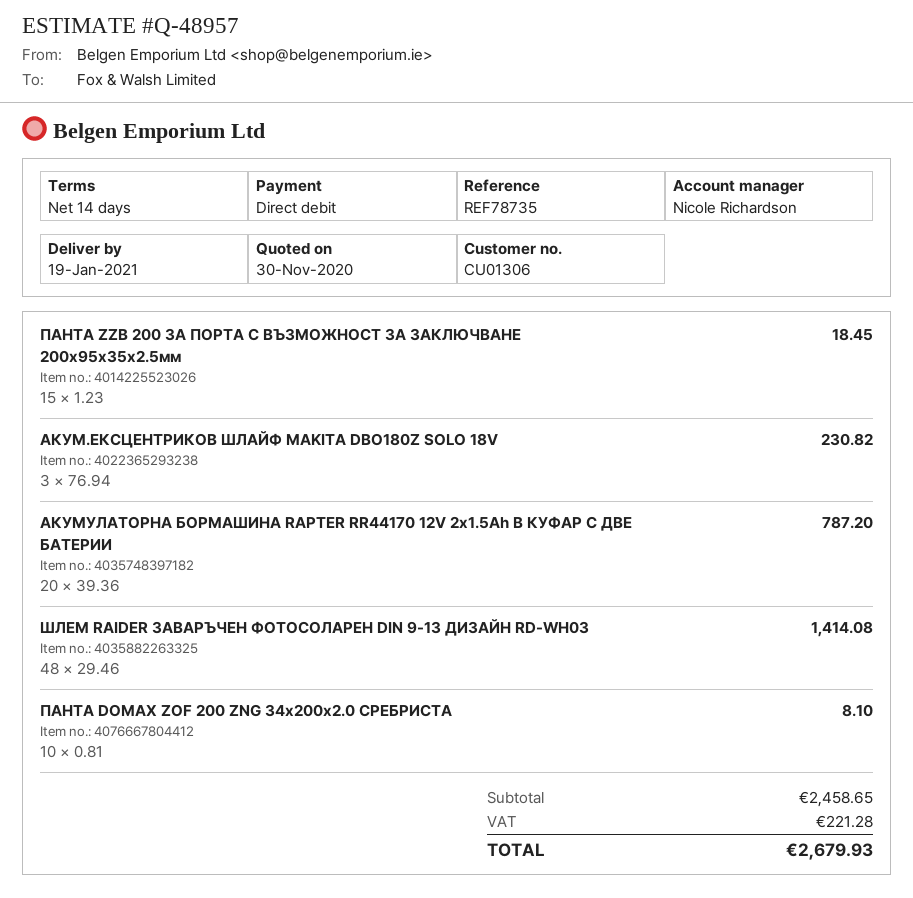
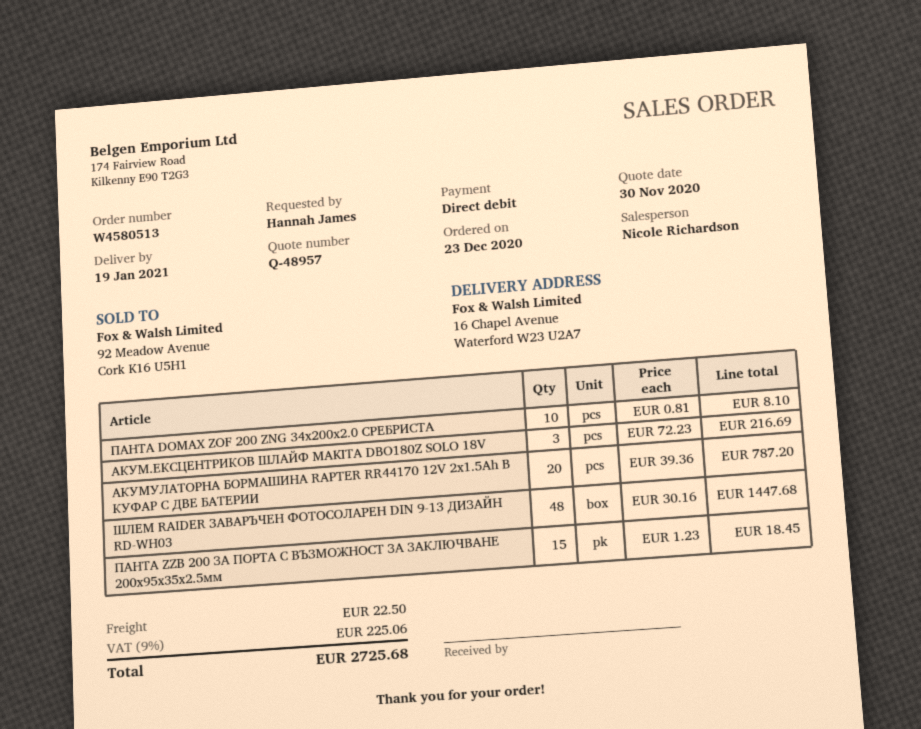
АКУМ.ЕКСЦЕНТРИКОВ ШЛАЙФ MAKITA DBO180Z SOLO 18V: 3 x 76.94 = 230.82 -> 3 x 72.23 = 216.69
ШЛЕМ RAIDER ЗАВАРЪЧЕН ФОТОСОЛАРЕН DIN 9-13 ДИЗАЙН RD-WH03: 48 x 29.46 = 1414.08 -> 48 x 30.16 = 1447.68
shipping: none -> 22.50
tax: 221.28 -> 225.06
total: 2679.93 -> 2725.68

